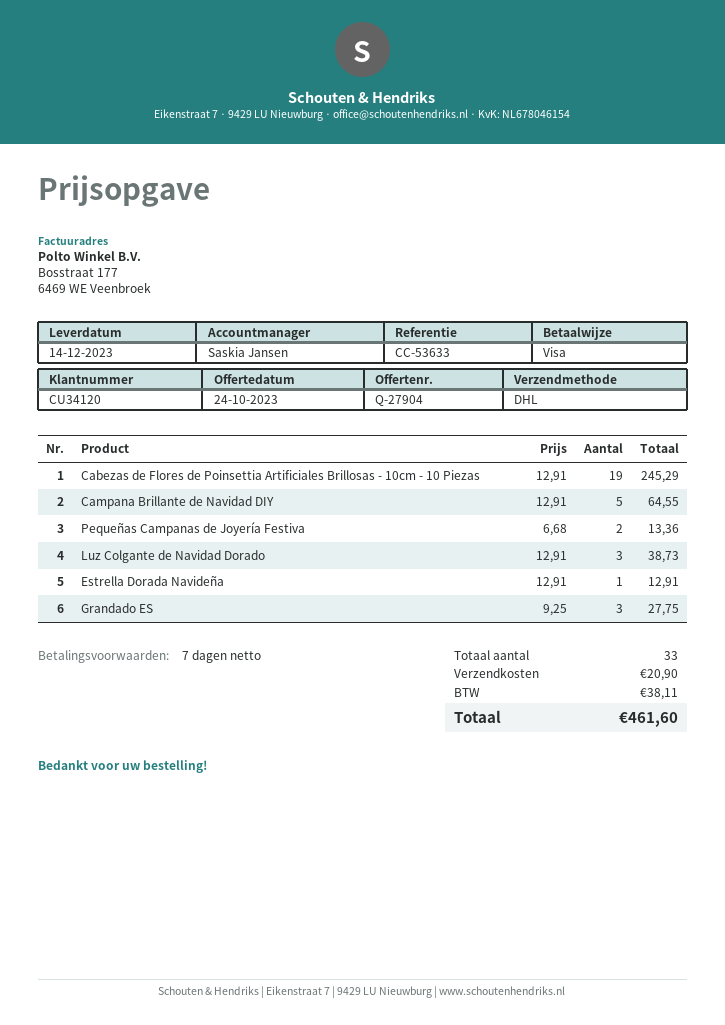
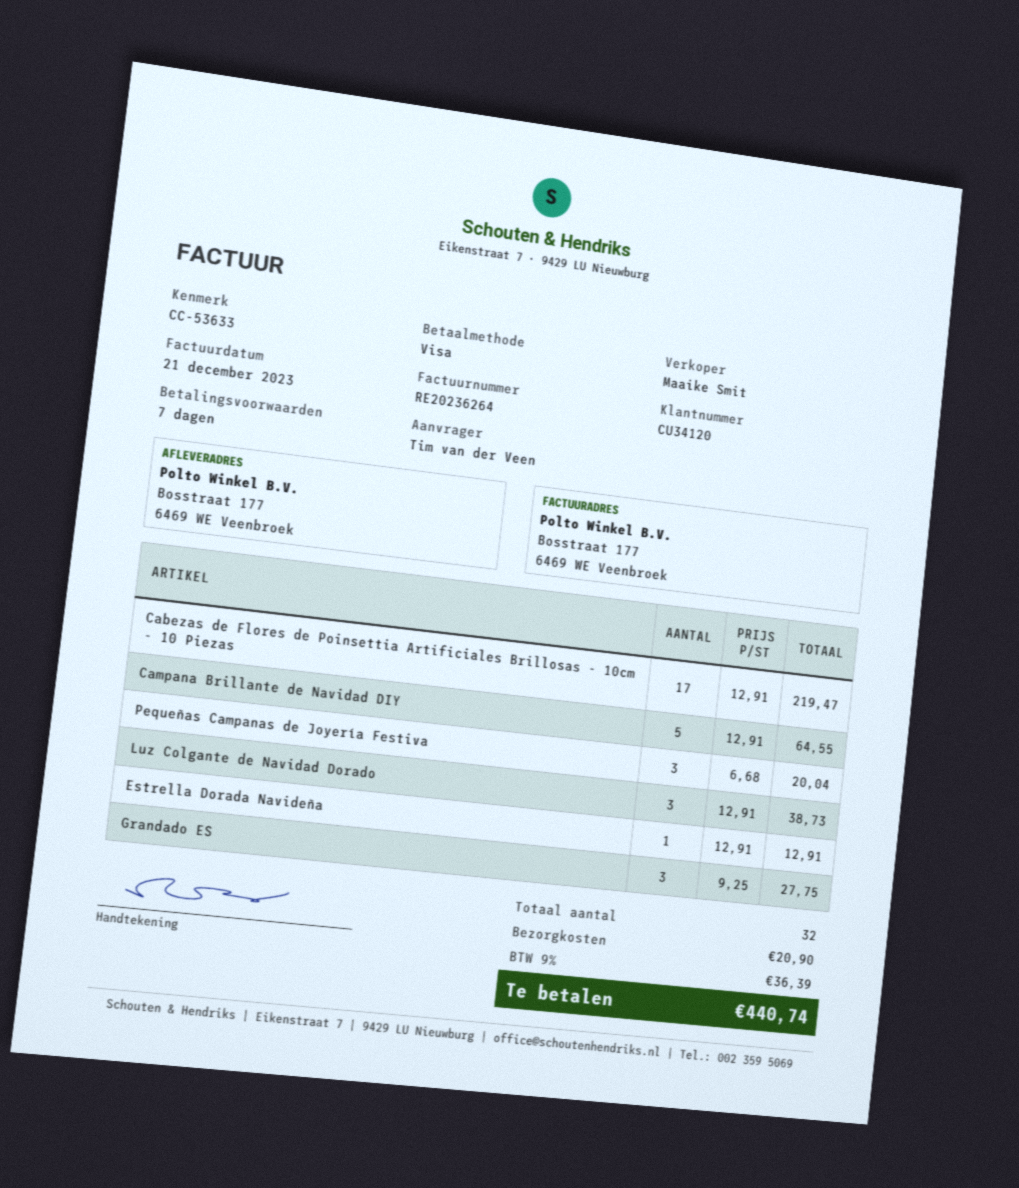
sales rep: Saskia Jansen -> Maaike Smit
Cabezas de Flores de Poinsettia Artificiales Brillosas - 10cm - 10 Piezas: 19 x 12.91 = 245.29 -> 17 x 12.91 = 219.47
Pequeñas Campanas de Joyería Festiva: 2 x 6.68 = 13.36 -> 3 x 6.68 = 20.04
total quantity: 33 -> 32
tax: 38.11 -> 36.39
total: 461.60 -> 440.74

